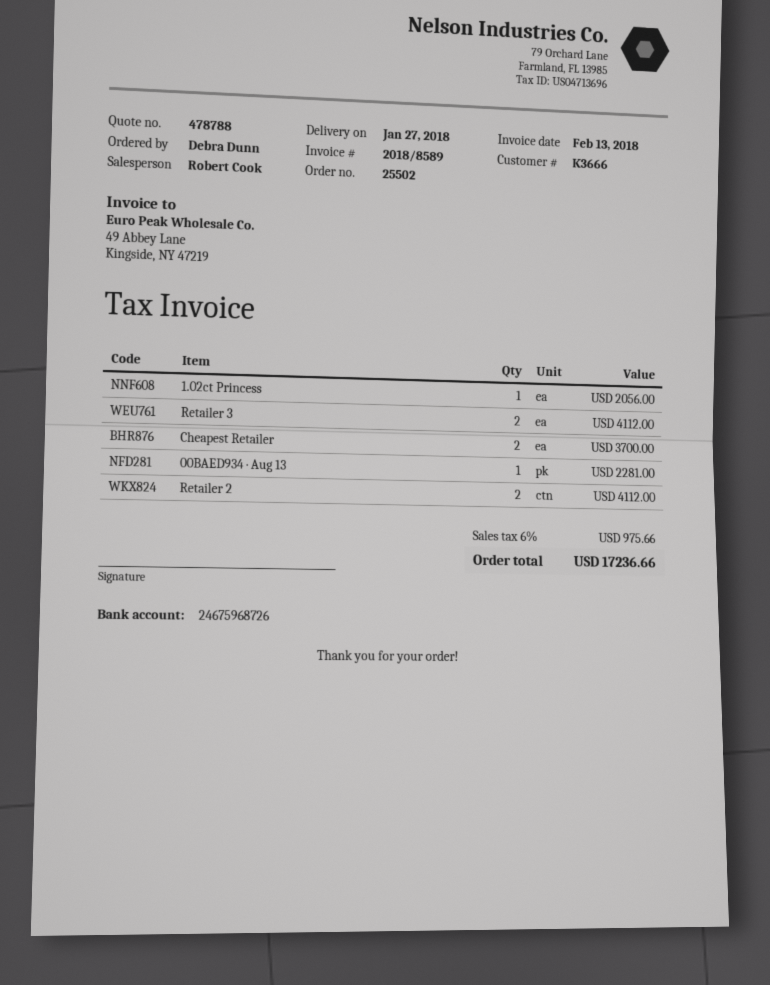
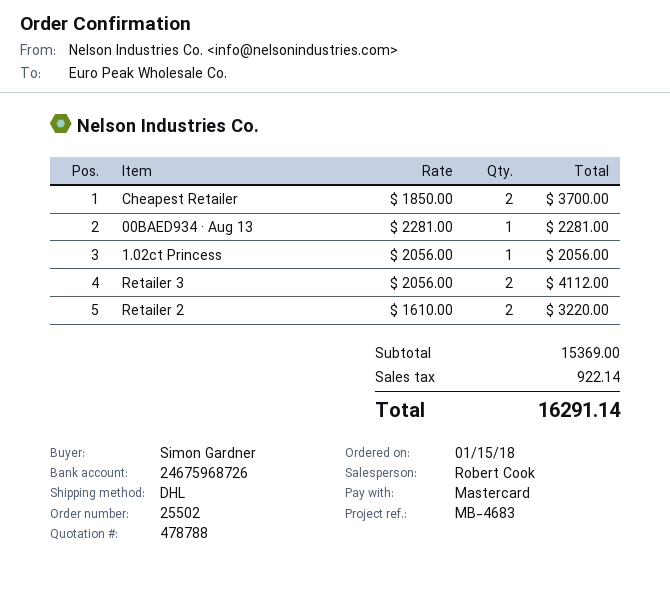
ordered by: Debra Dunn -> Simon Gardner
Retailer 2: 2 for 4112.00 -> 2 for 3220.00
tax: 975.66 -> 922.14
total: 17236.66 -> 16291.14

